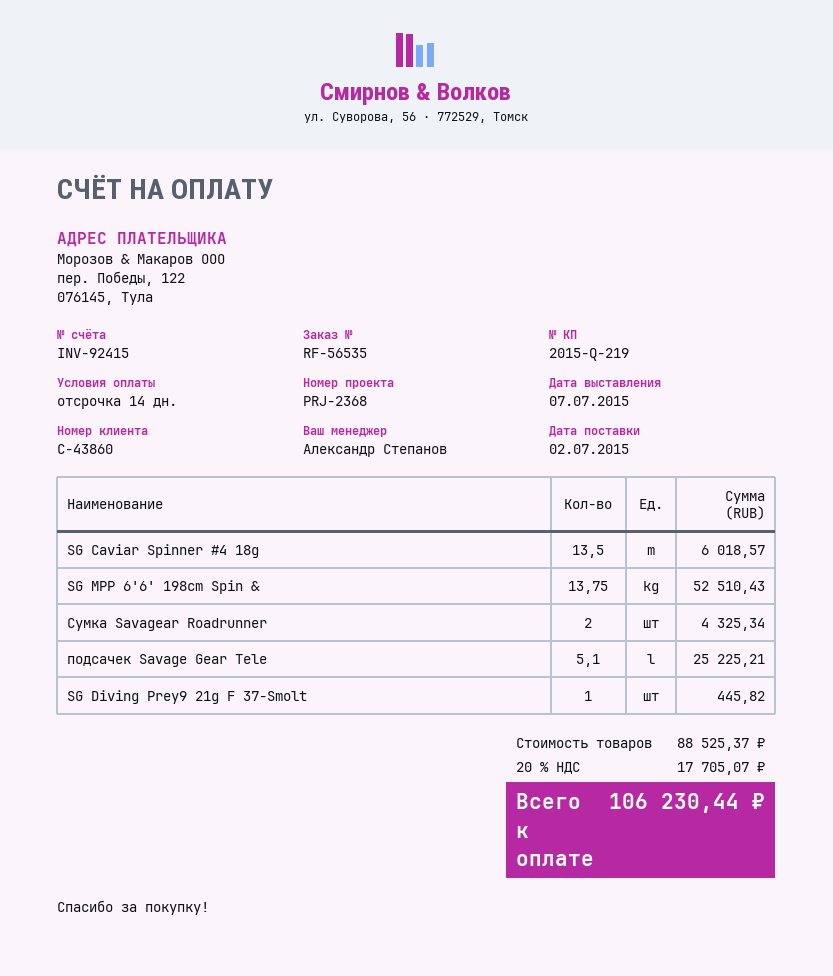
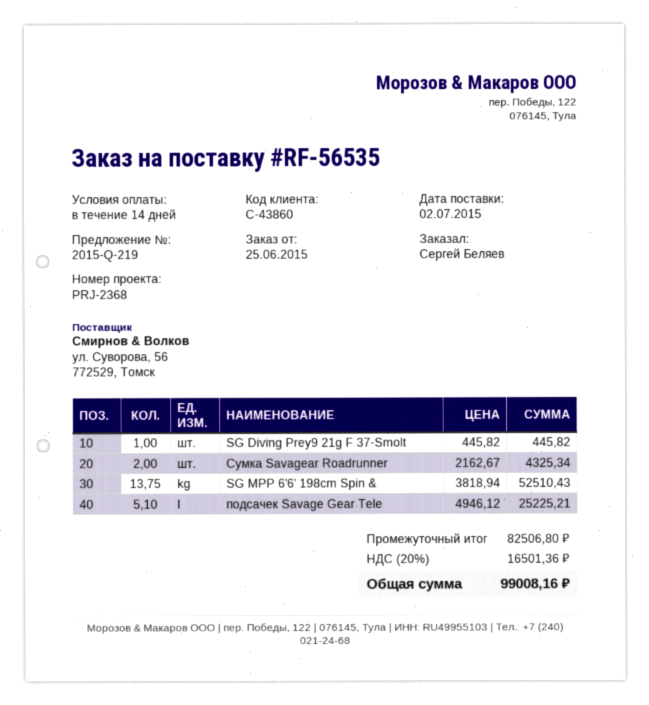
SG Caviar Spinner #4 18g: 13.5 for 6018.57 -> none
subtotal: 88525.37 -> 82506.80
tax: 20% = 17705.07 -> 20% = 16501.36
total: 106230.44 -> 99008.16

